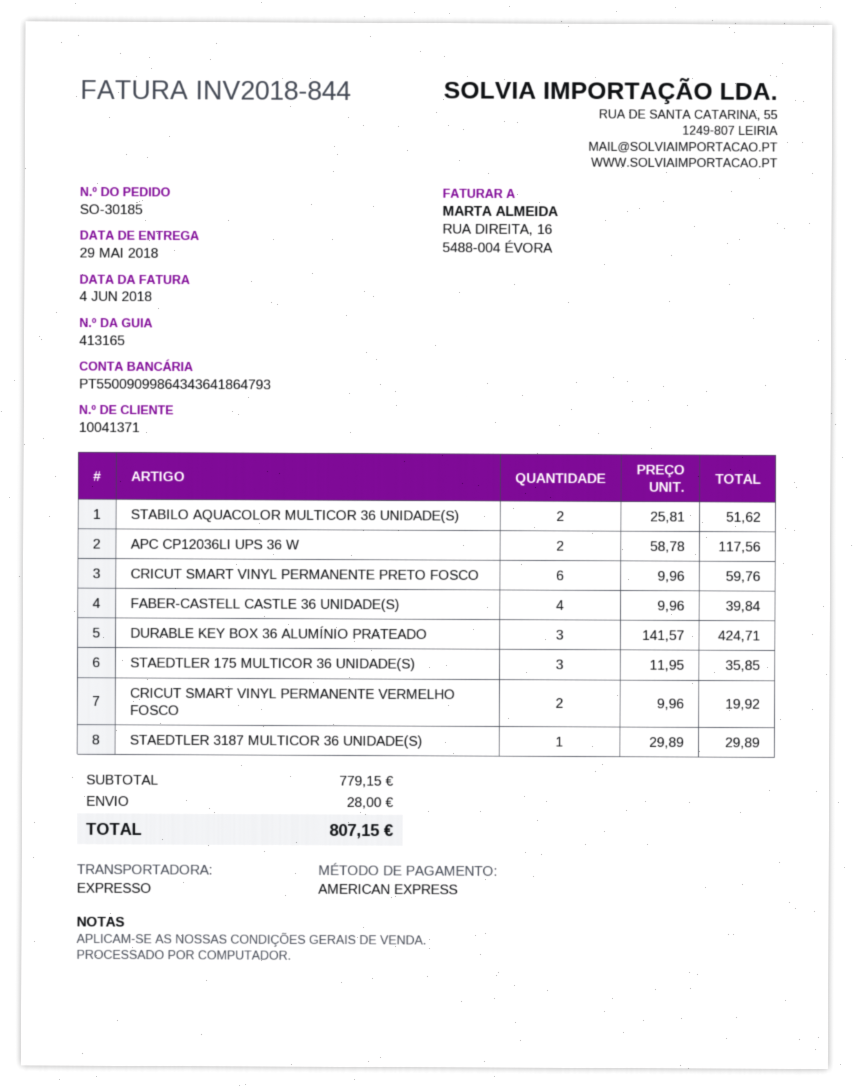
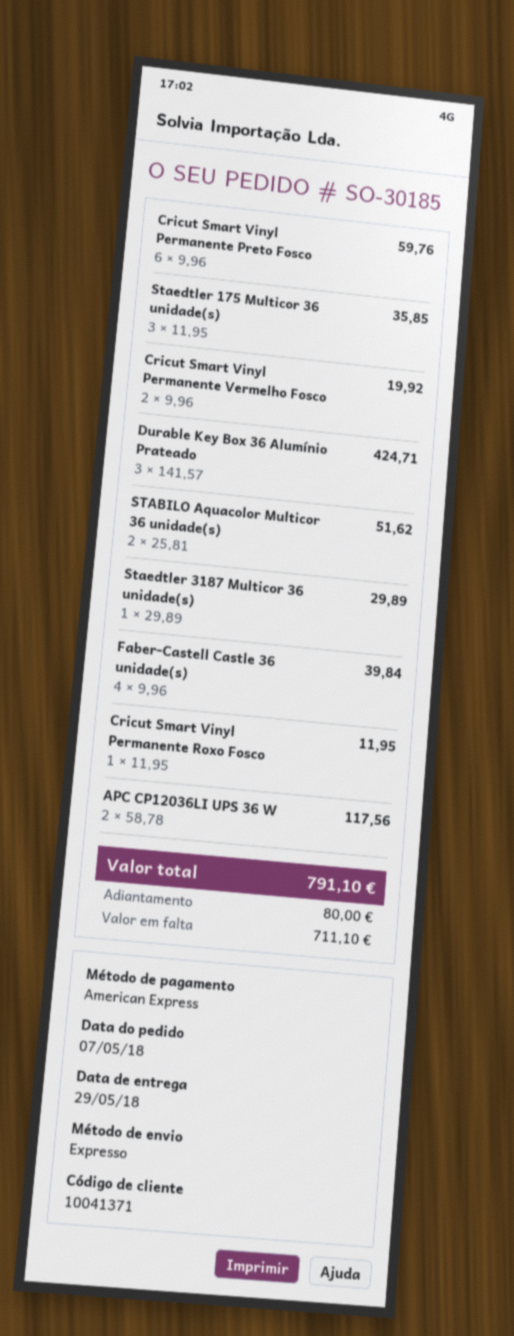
Cricut Smart Vinyl Permanente Roxo Fosco: none -> 1 x 11.95 = 11.95
shipping: 28.00 -> none
total: 807.15 -> 791.10

